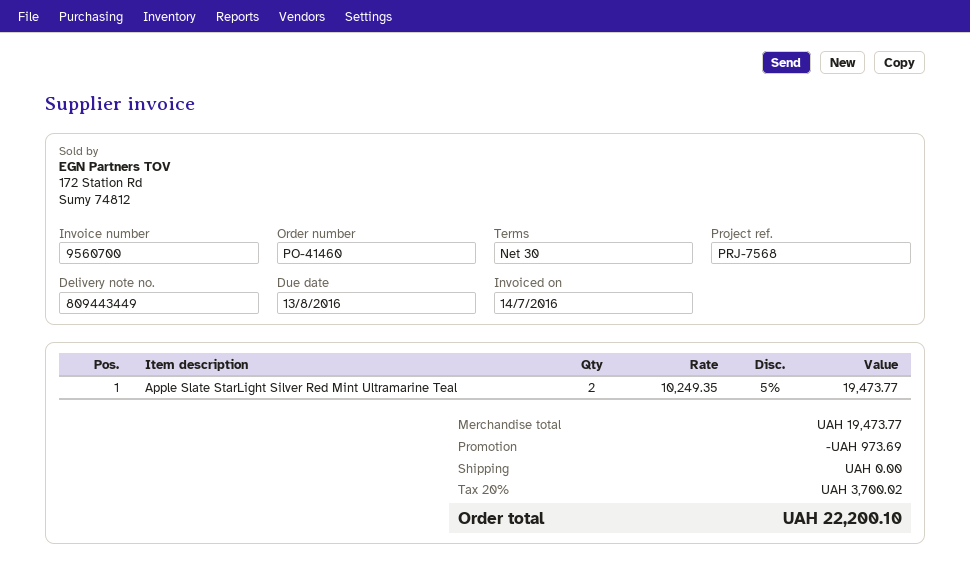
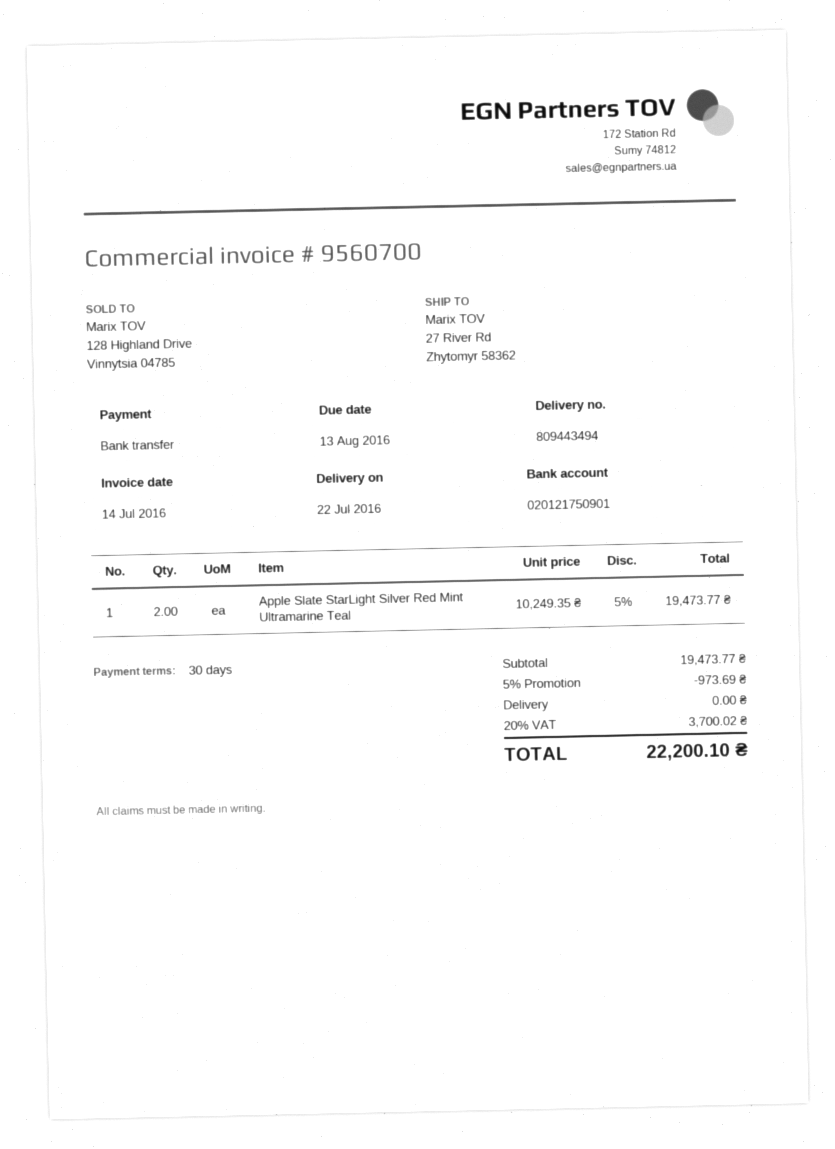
delivery note number: 809443449 -> 809443494

